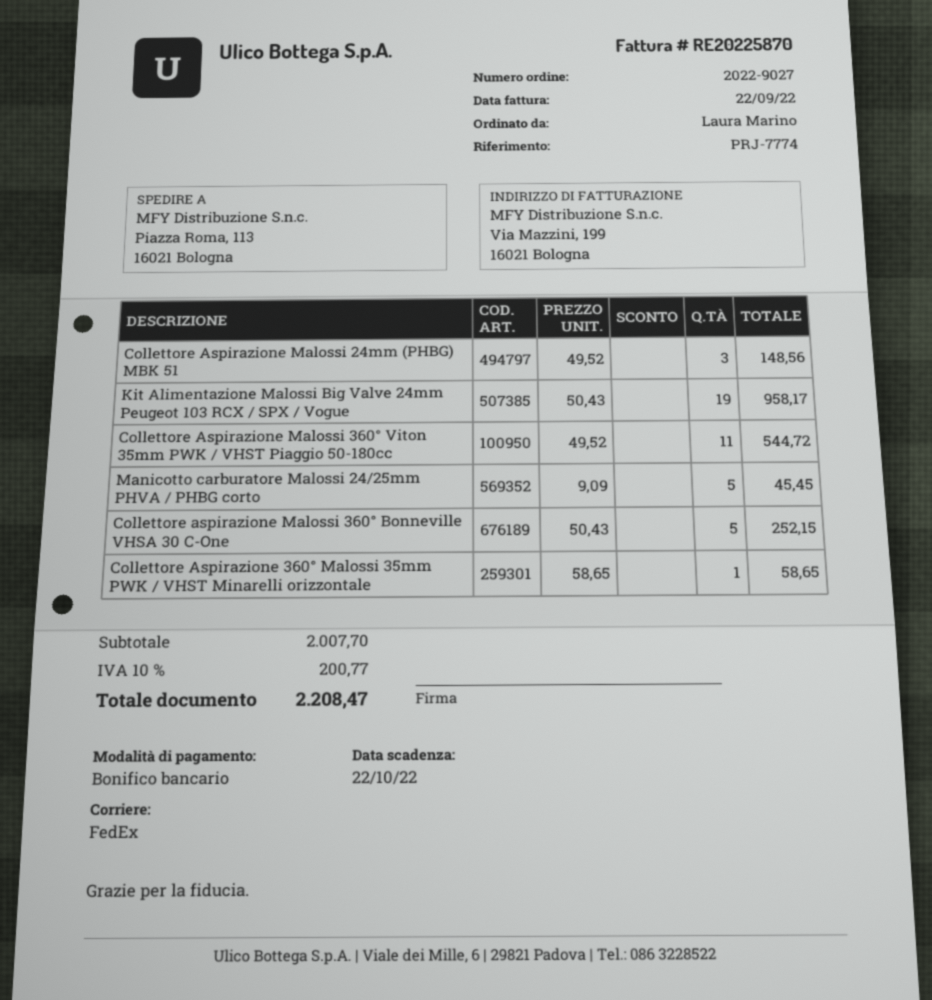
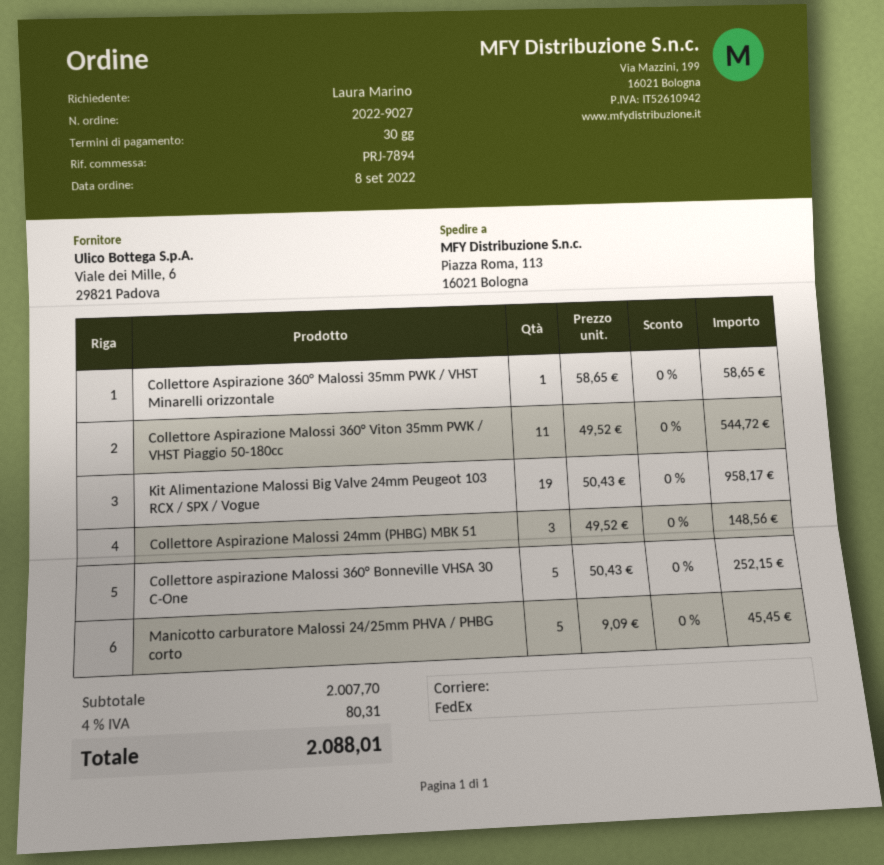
reference: PRJ-7774 -> PRJ-7894
tax: 10% = 200.77 -> 4% = 80.31
total: 2208.47 -> 2088.01

